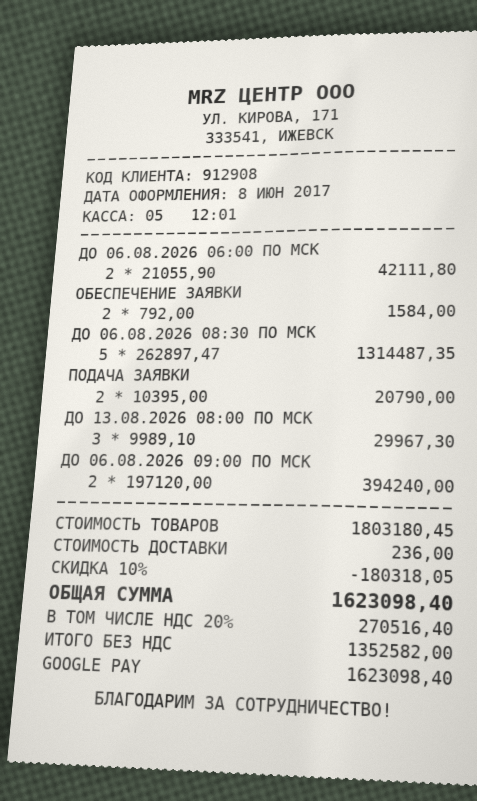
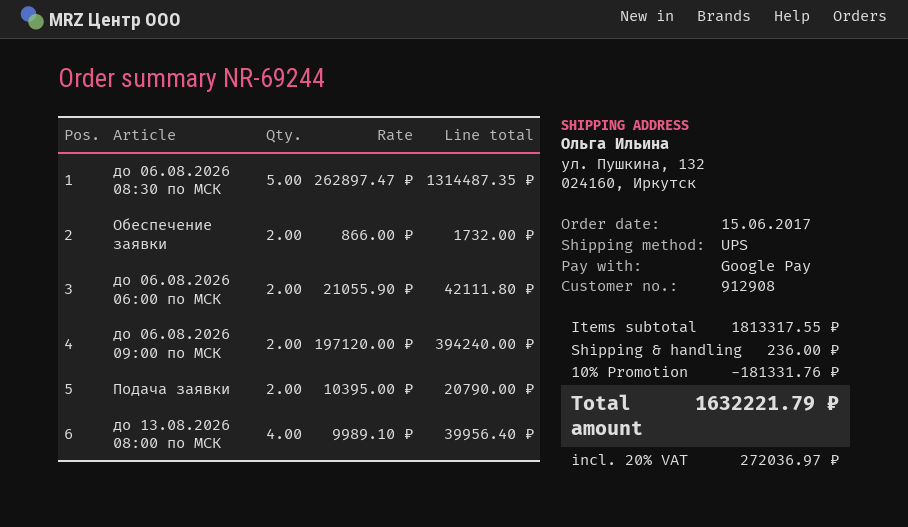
order date: 2017-06-08 -> 2017-06-15
ОБЕСПЕЧЕНИЕ ЗАЯВКИ: 2 x 792.00 = 1584.00 -> 2 x 866.00 = 1732.00
ДО 13.08.2026 08:00 ПО МСК: 3 x 9989.10 = 29967.30 -> 4 x 9989.10 = 39956.40
subtotal: 1803180.45 -> 1813317.55
discount: 10% = 180318.05 -> 10% = 181331.76
tax: 20% = 270516.40 -> 20% = 272036.97
total: 1623098.40 -> 1632221.79

